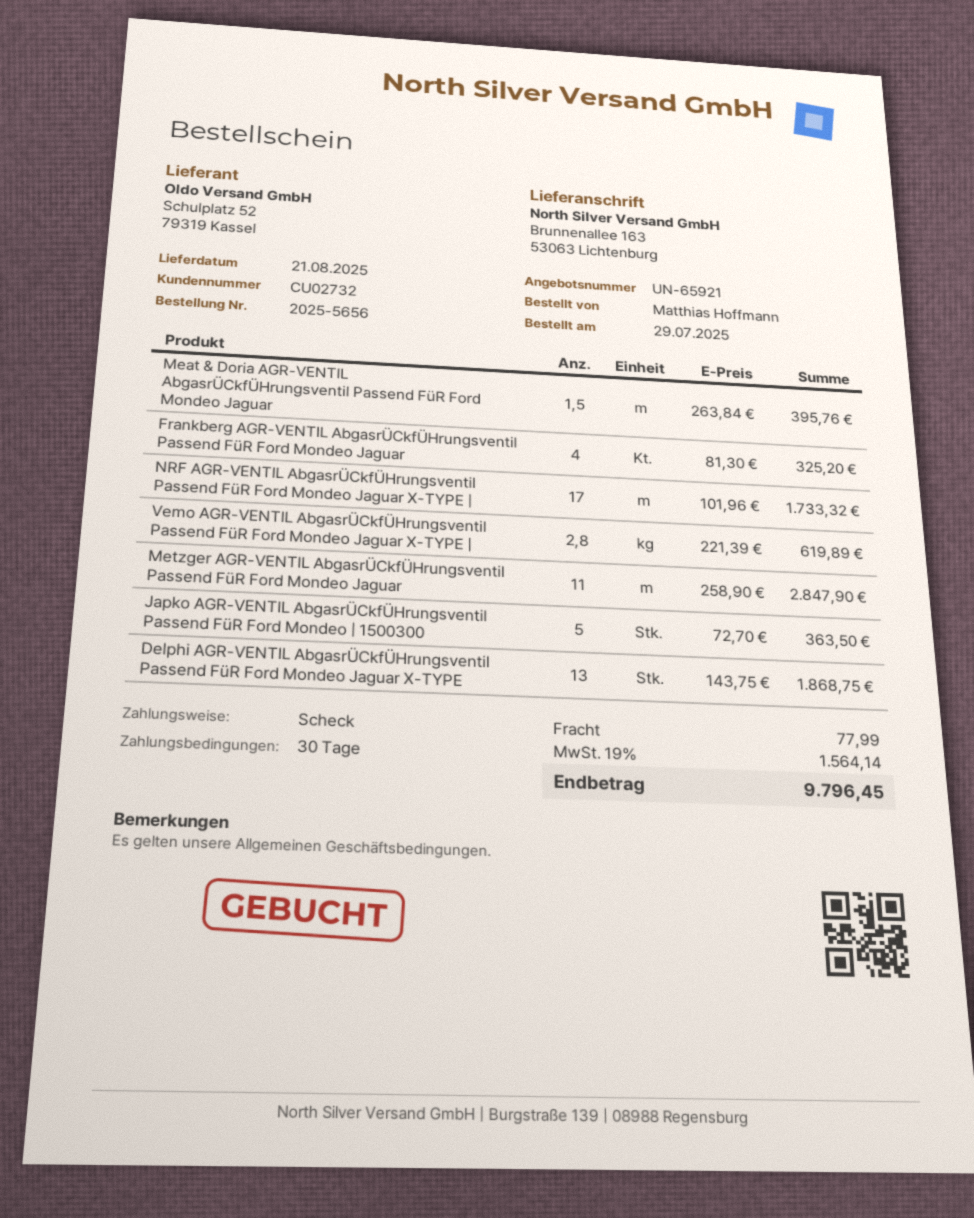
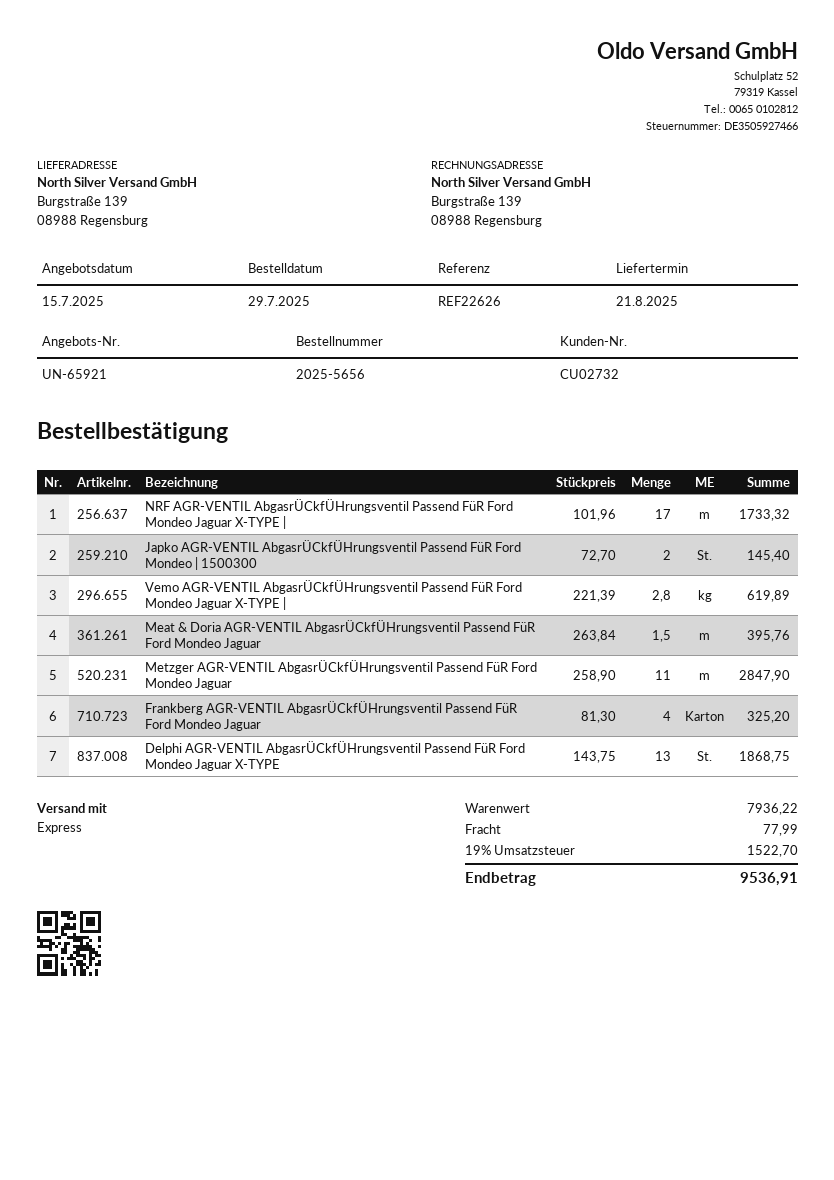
ship to: Brunnenallee 163, 53063 Lichtenburg -> Burgstraße 139, 08988 Regensburg
Japko AGR-VENTIL AbgasrÜCkfÜHrungsventil Passend FüR Ford Mondeo | 1500300: 5 x 72.70 = 363.50 -> 2 x 72.70 = 145.40
tax: 19% = 1564.14 -> 19% = 1522.70
total: 9796.45 -> 9536.91

